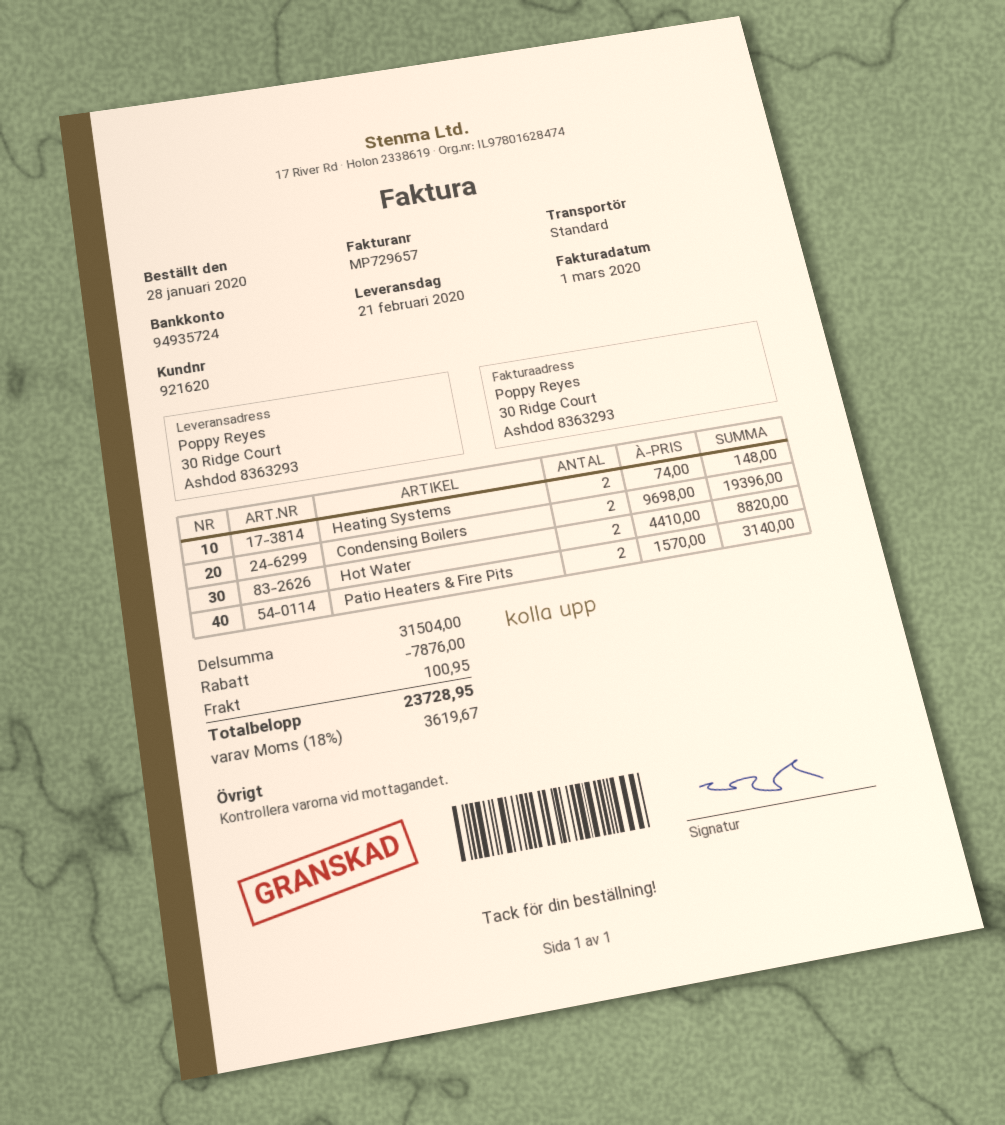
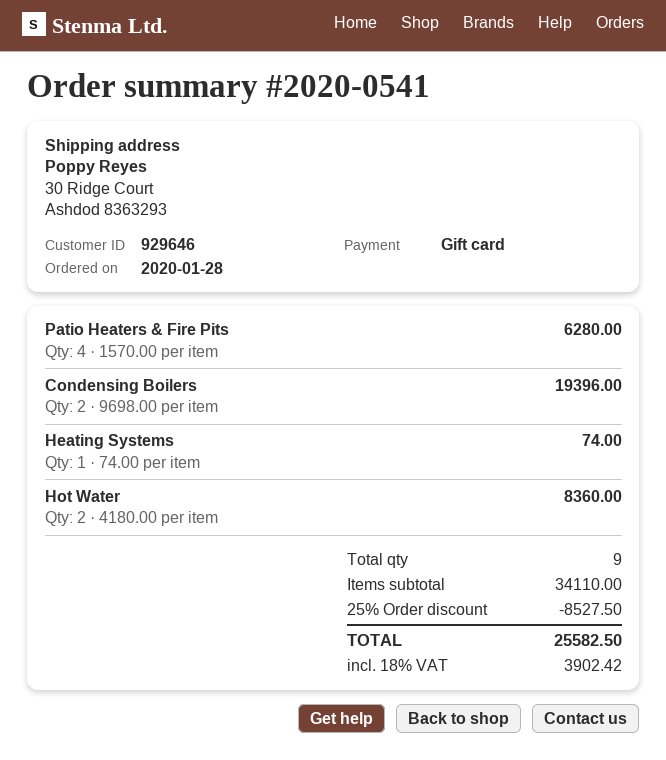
customer number: 921620 -> 929646
Heating Systems: 2 x 74.00 = 148.00 -> 1 x 74.00 = 74.00
Hot Water: 2 x 4410.00 = 8820.00 -> 2 x 4180.00 = 8360.00
Patio Heaters & Fire Pits: 2 x 1570.00 = 3140.00 -> 4 x 1570.00 = 6280.00
subtotal: 31504.00 -> 34110.00
discount: 7876.00 -> 8527.50
shipping: 100.95 -> none
tax: 18% = 3619.67 -> 18% = 3902.42
total: 23728.95 -> 25582.50

